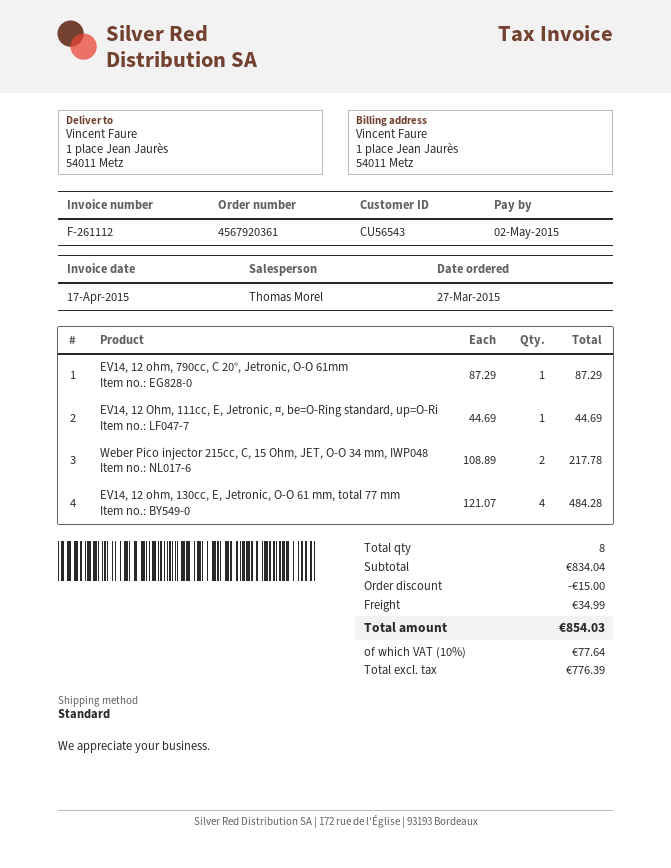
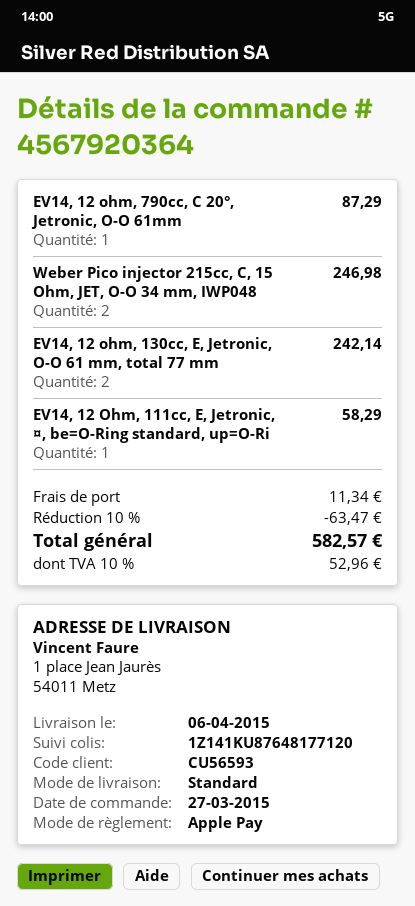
order number: 4567920361 -> 4567920364
customer number: CU56543 -> CU56593
EV14, 12 Ohm, 111cc, E, Jetronic, ¤, be=O-Ring standard, up=O-Ri: 1 for 44.69 -> 1 for 58.29
Weber Pico injector 215cc, C, 15 Ohm, JET, O-O 34 mm, IWP048: 2 for 217.78 -> 2 for 246.98
EV14, 12 ohm, 130cc, E, Jetronic, O-O 61 mm, total 77 mm: 4 for 484.28 -> 2 for 242.14
discount: 15.00 -> 63.47
shipping: 34.99 -> 11.34
tax: 10% = 77.64 -> 10% = 52.96
total: 854.03 -> 582.57

